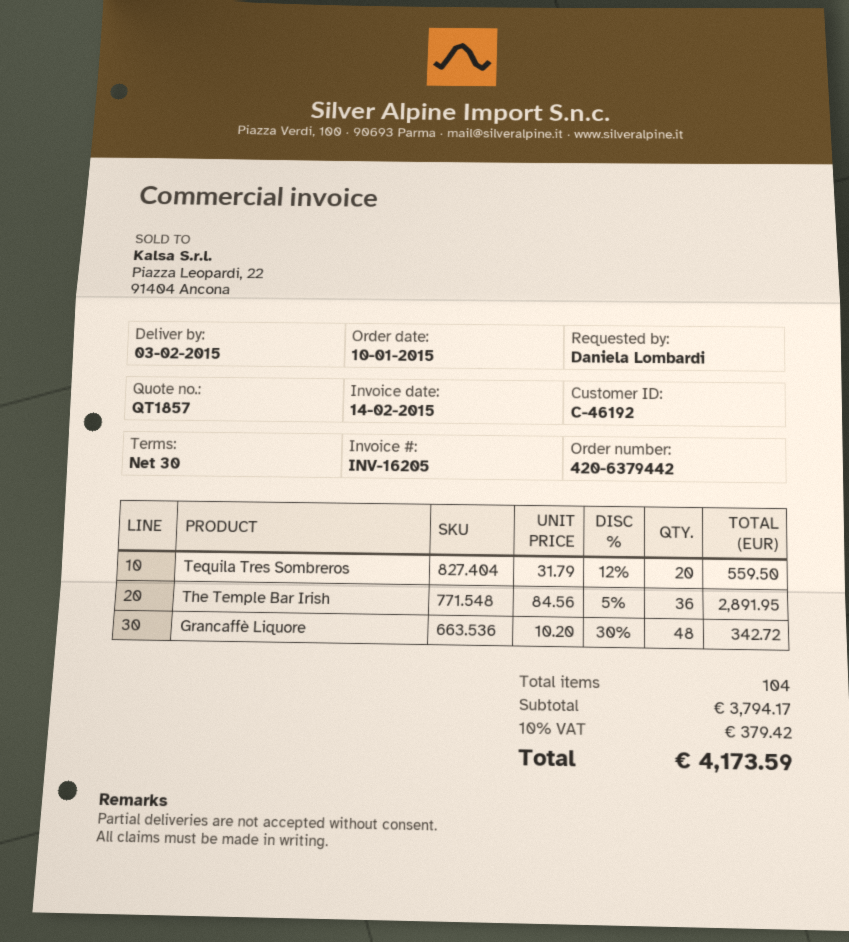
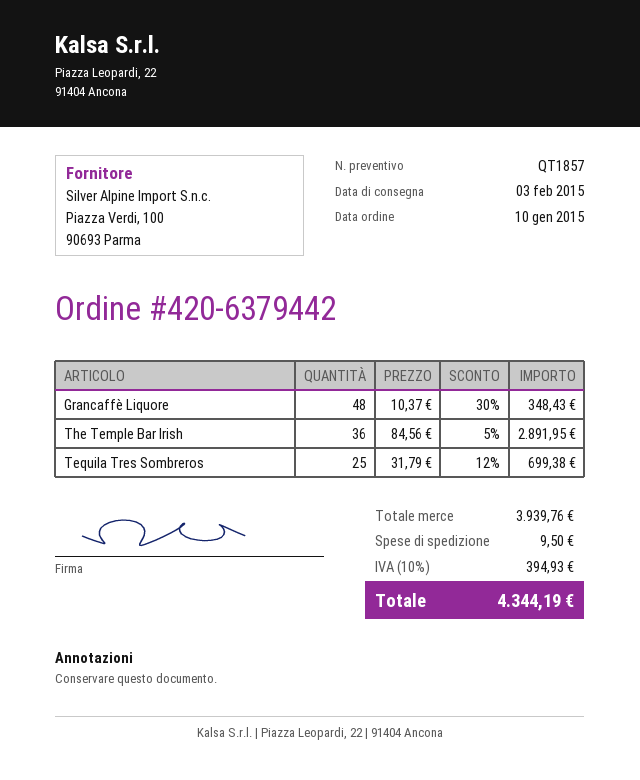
Tequila Tres Sombreros: 20 x 31.79 - 12% = 559.50 -> 25 x 31.79 - 12% = 699.38
Grancaffè Liquore: 48 x 10.20 - 30% = 342.72 -> 48 x 10.37 - 30% = 348.43
subtotal: 3794.17 -> 3939.76
shipping: none -> 9.50
tax: 10% = 379.42 -> 10% = 394.93
total: 4173.59 -> 4344.19

